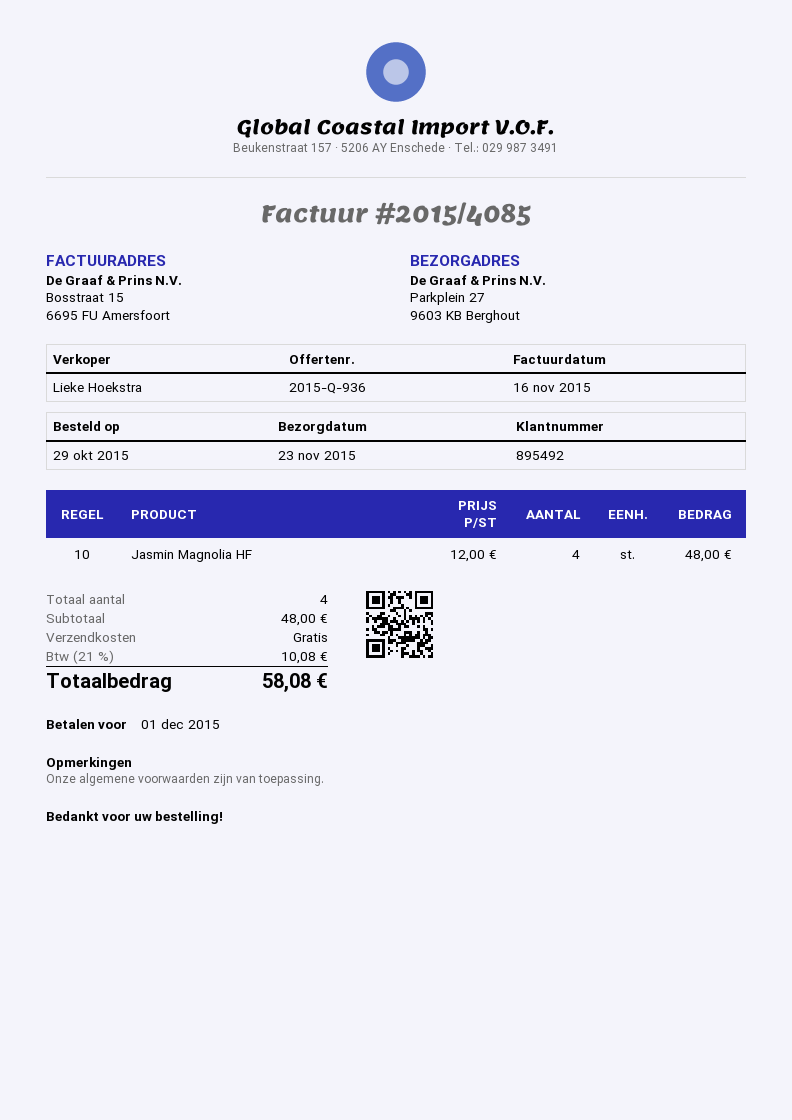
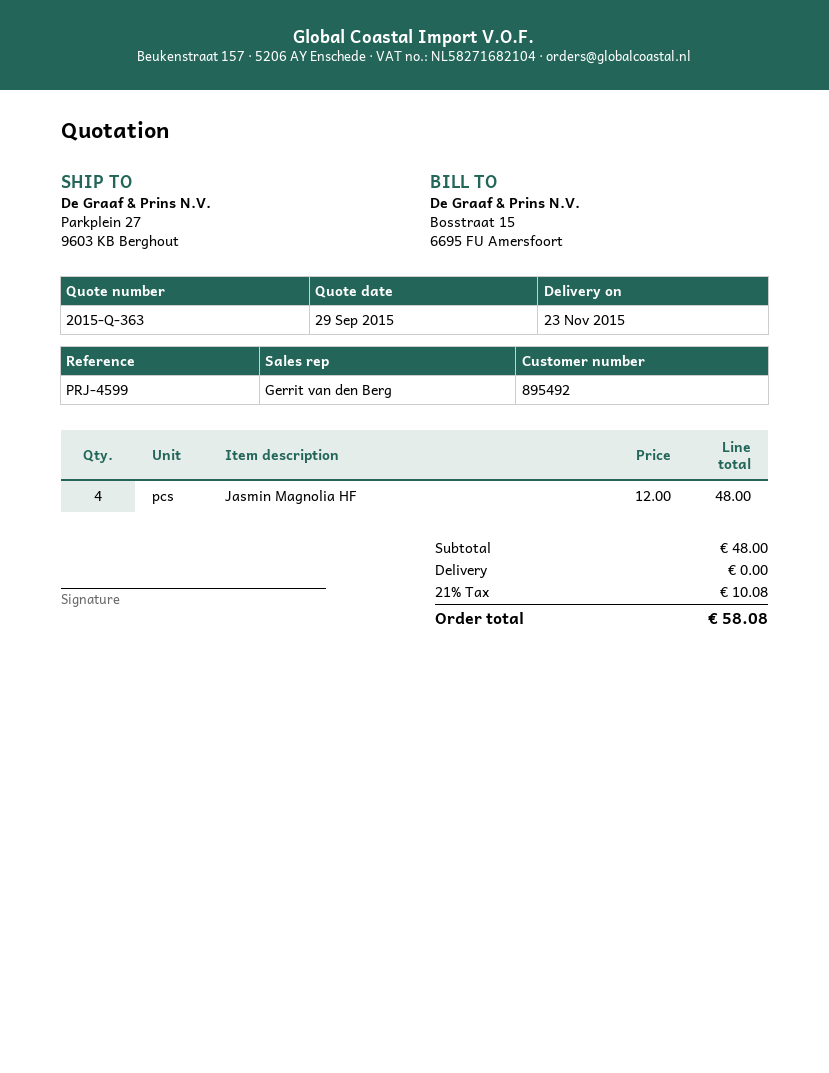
quote number: 2015-Q-936 -> 2015-Q-363
sales rep: Lieke Hoekstra -> Gerrit van den Berg

